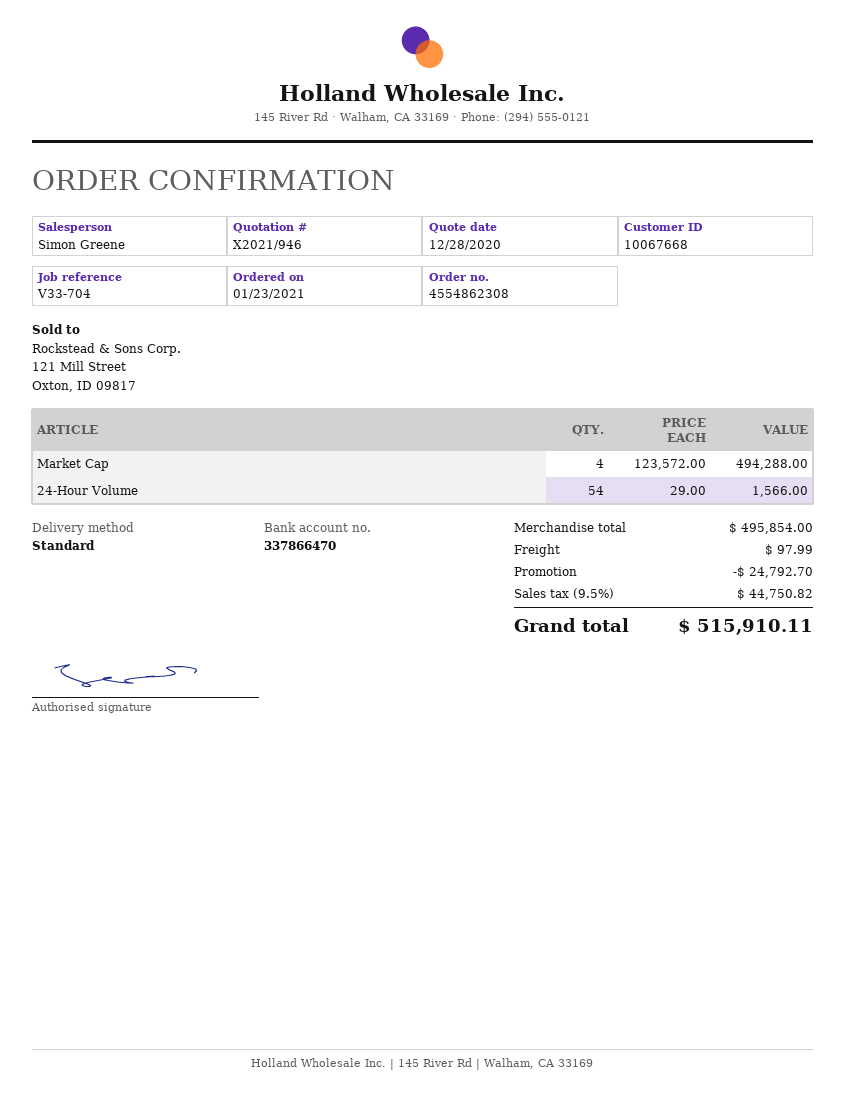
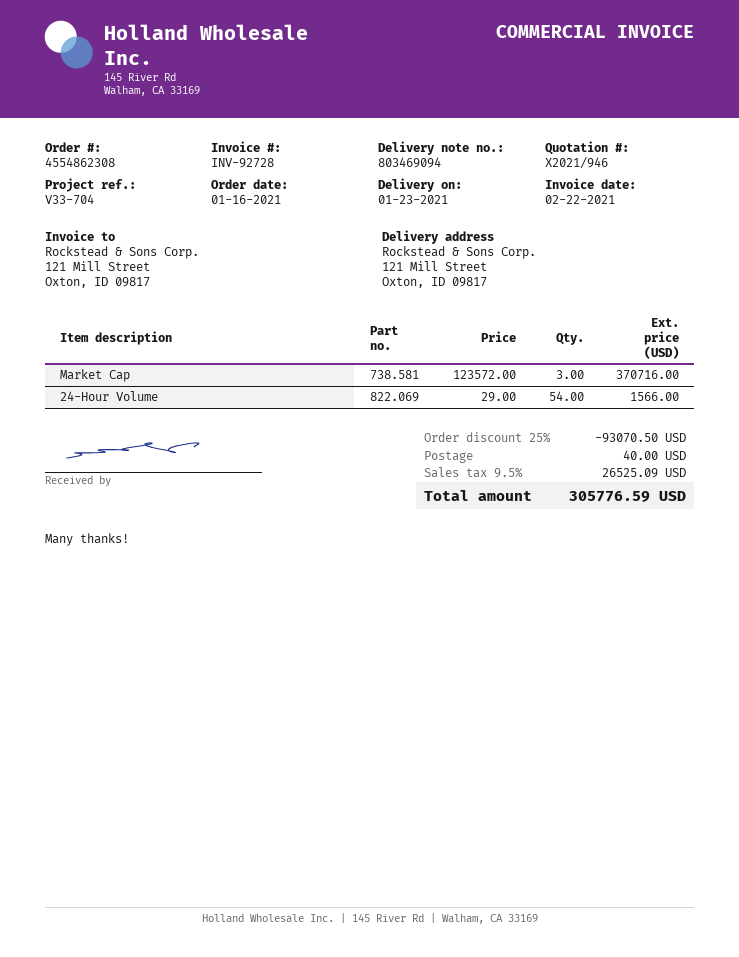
order date: 2021-01-23 -> 2021-01-16
Market Cap: 4 x 123572.00 = 494288.00 -> 3 x 123572.00 = 370716.00
discount: 24792.70 -> 93070.50
shipping: 97.99 -> 40.00
tax: 9.5% = 44750.82 -> 9.5% = 26525.09
total: 515910.11 -> 305776.59

